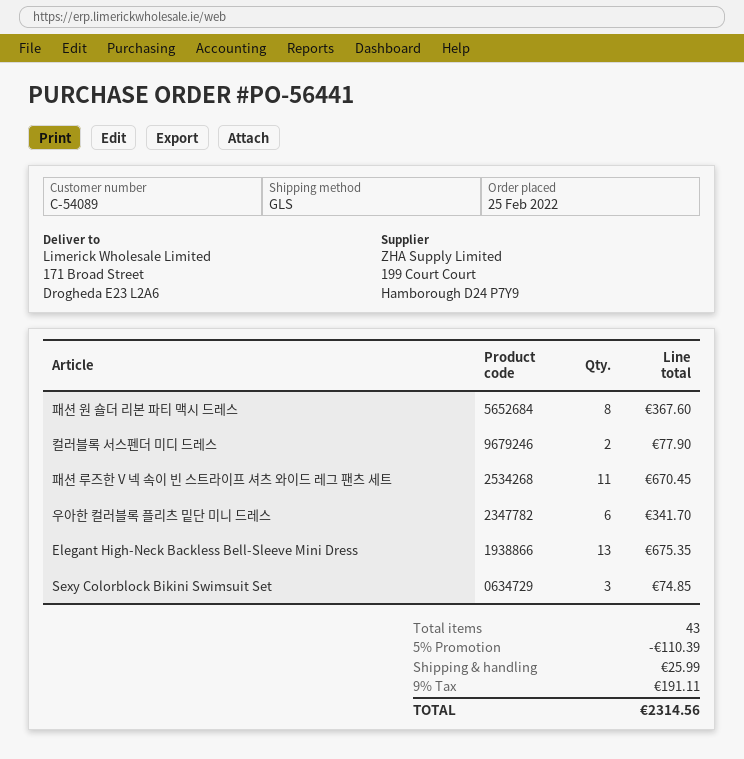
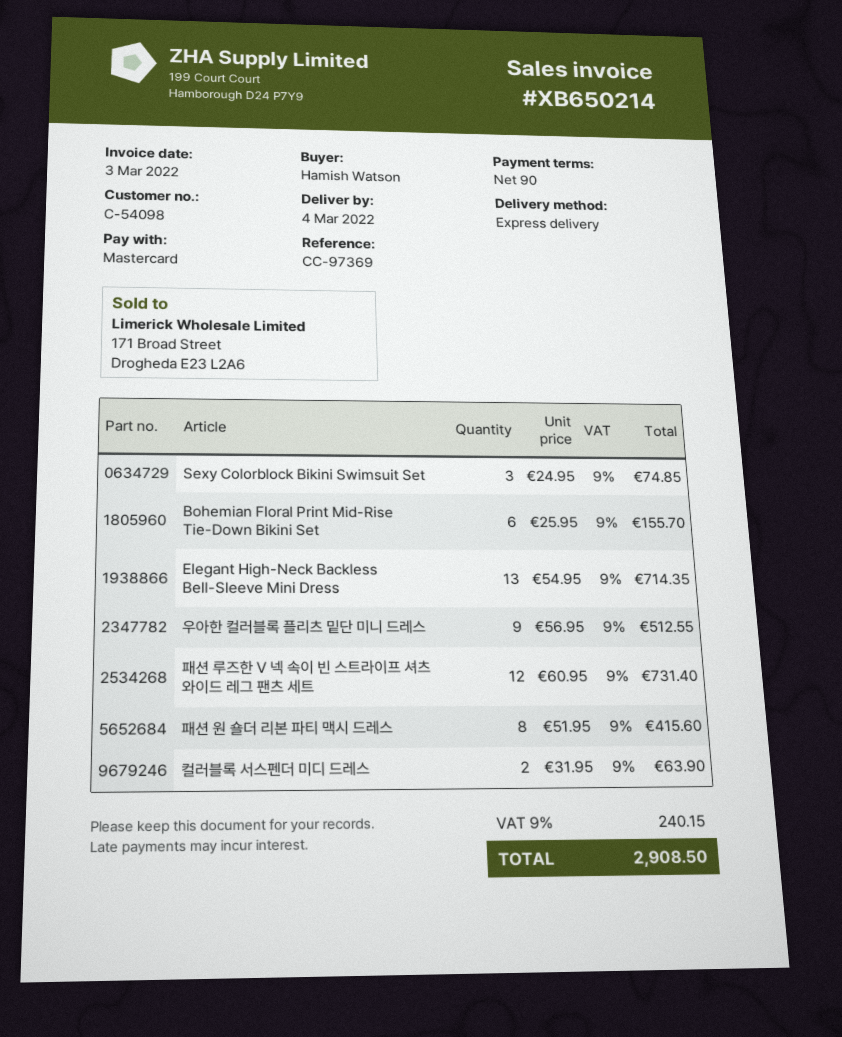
customer number: C-54089 -> C-54098
shipping method: GLS -> express
패션 원 숄더 리본 파티 맥시 드레스: 8 for 367.60 -> 8 for 415.60
컬러블록 서스펜더 미디 드레스: 2 for 77.90 -> 2 for 63.90
패션 루즈한 V 넥 속이 빈 스트라이프 셔츠 와이드 레그 팬츠 세트: 11 for 670.45 -> 12 for 731.40
우아한 컬러블록 플리츠 밑단 미니 드레스: 6 for 341.70 -> 9 for 512.55
Elegant High-Neck Backless Bell-Sleeve Mini Dress: 13 for 675.35 -> 13 for 714.35
Bohemian Floral Print Mid-Rise Tie-Down Bikini Set: none -> 6 for 155.70
discount: 5% = 110.39 -> none
shipping: 25.99 -> none
tax: 9% = 191.11 -> 9% = 240.15
total: 2314.56 -> 2908.50

